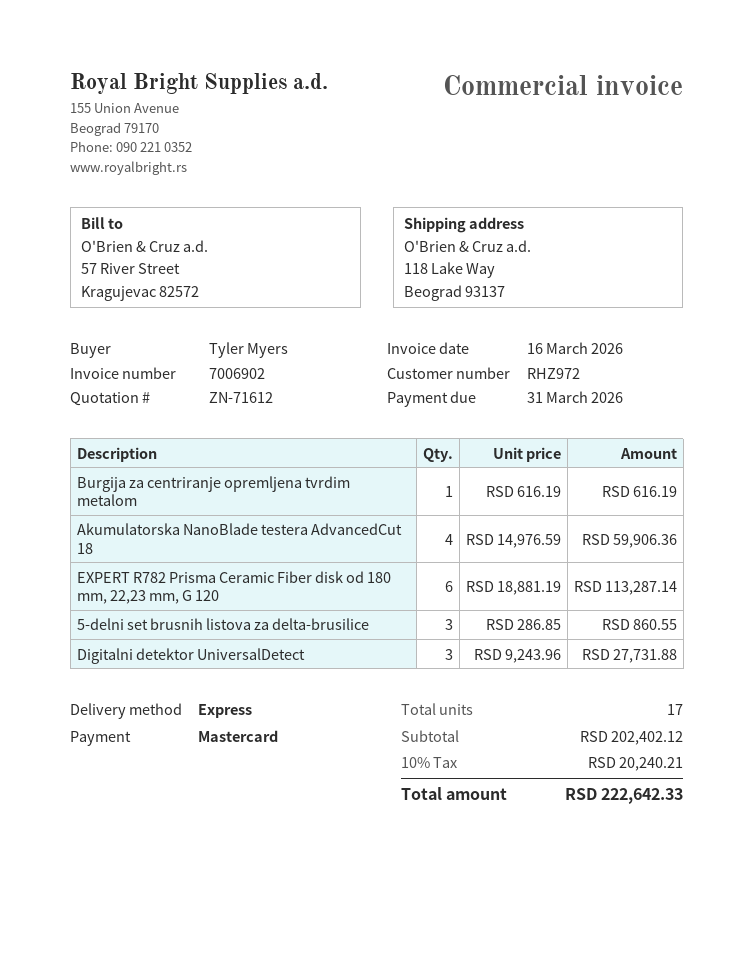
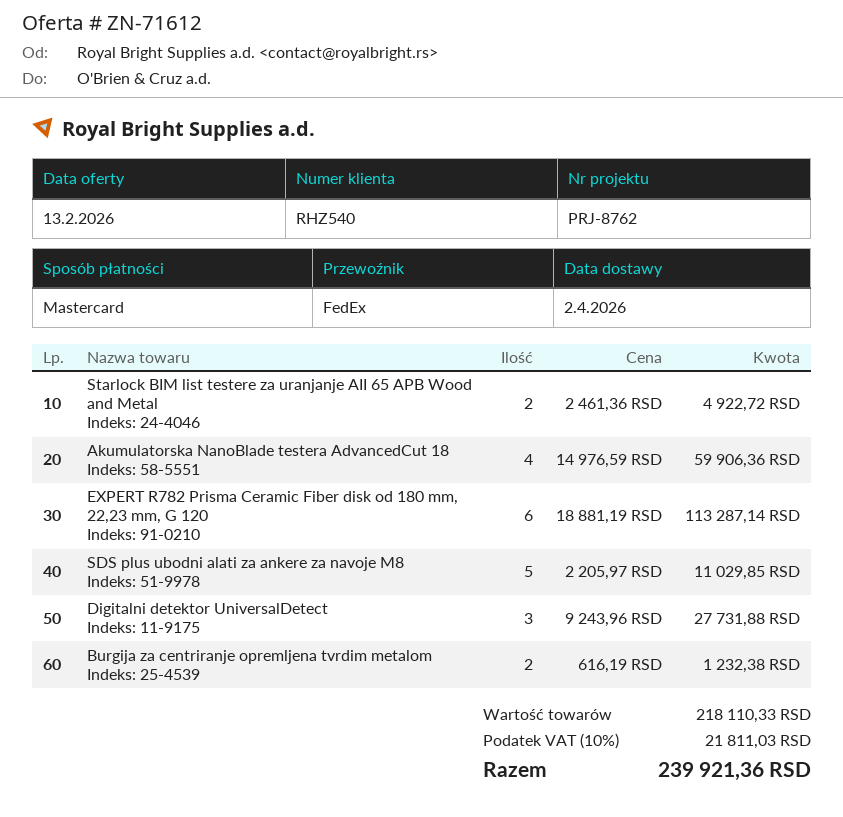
customer number: RHZ972 -> RHZ540
shipping method: express -> FedEx
Burgija za centriranje opremljena tvrdim metalom: 1 x 616.19 = 616.19 -> 2 x 616.19 = 1232.38
5-delni set brusnih listova za delta-brusilice: 3 x 286.85 = 860.55 -> none
Starlock BIM list testere za uranjanje AII 65 APB Wood and Metal: none -> 2 x 2461.36 = 4922.72
SDS plus ubodni alati za ankere za navoje M8: none -> 5 x 2205.97 = 11029.85
subtotal: 202402.12 -> 218110.33
tax: 10% = 20240.21 -> 10% = 21811.03
total: 222642.33 -> 239921.36

